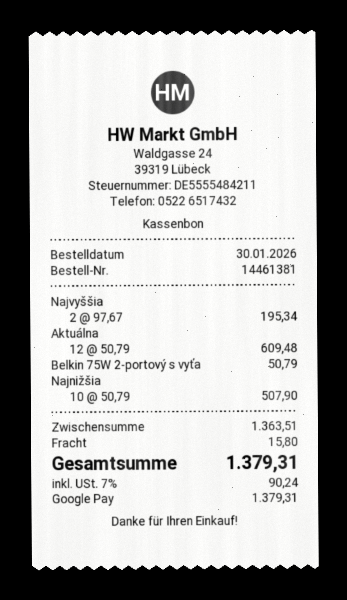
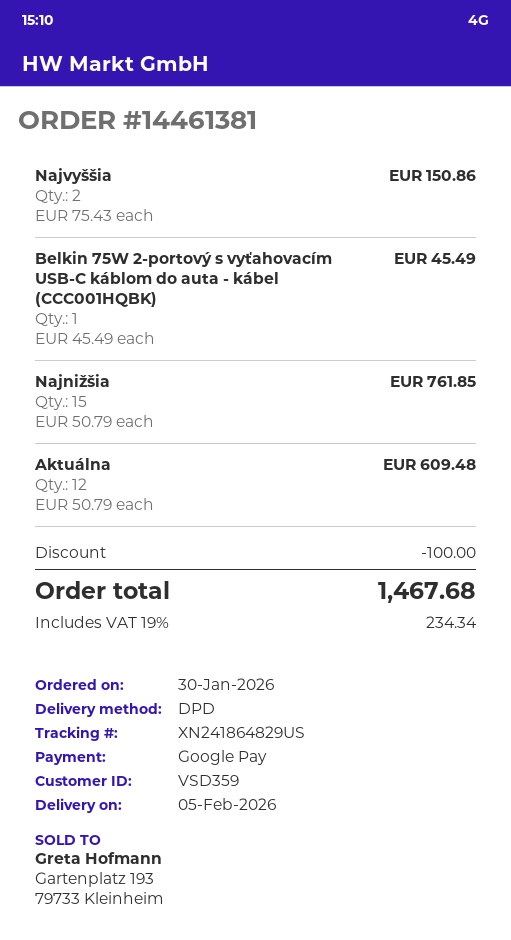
Najvyššia: 2 x 97.67 = 195.34 -> 2 x 75.43 = 150.86
Belkin 75W 2-portový s vyťa: 1 x 50.79 = 50.79 -> 1 x 45.49 = 45.49
Najnižšia: 10 x 50.79 = 507.90 -> 15 x 50.79 = 761.85
discount: none -> 100.00
shipping: 15.80 -> none
tax: 7% = 90.24 -> 19% = 234.34
total: 1379.31 -> 1467.68

